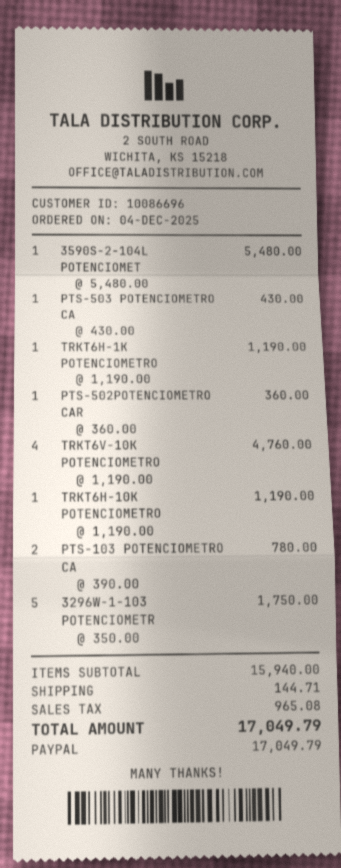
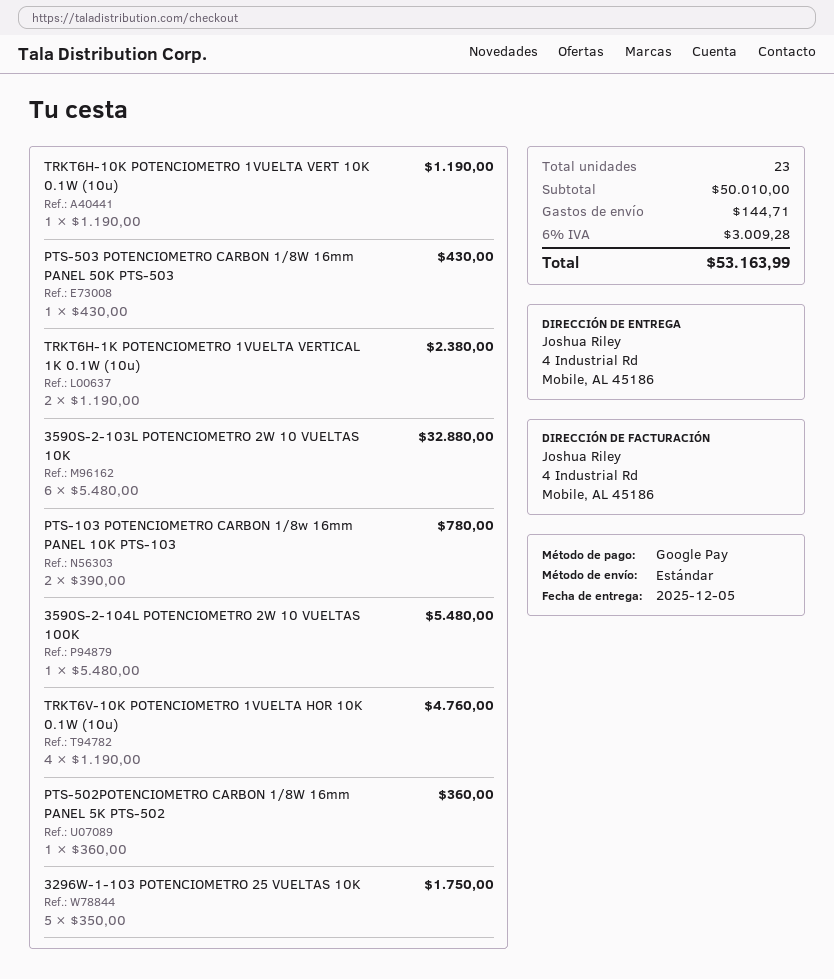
payment method: PayPal -> Google Pay
TRKT6H-1K POTENCIOMETRO: 1 x 1190.00 = 1190.00 -> 2 x 1190.00 = 2380.00
3590S-2-103L POTENCIOMETRO 2W 10 VUELTAS 10K: none -> 6 x 5480.00 = 32880.00
subtotal: 15940.00 -> 50010.00
tax: 965.08 -> 3009.28
total: 17049.79 -> 53163.99

